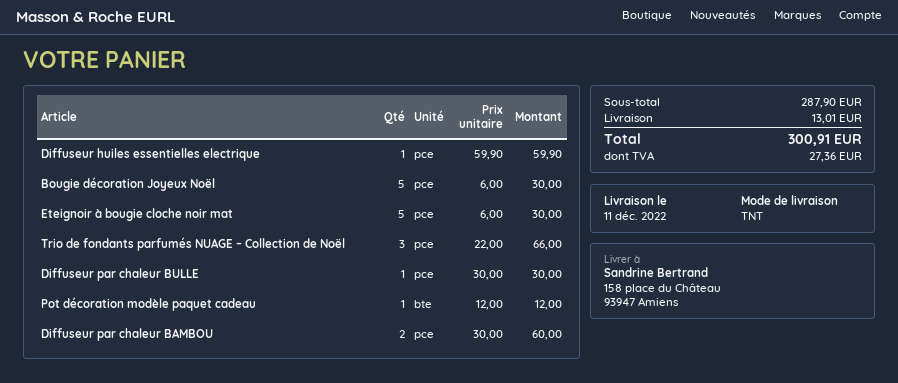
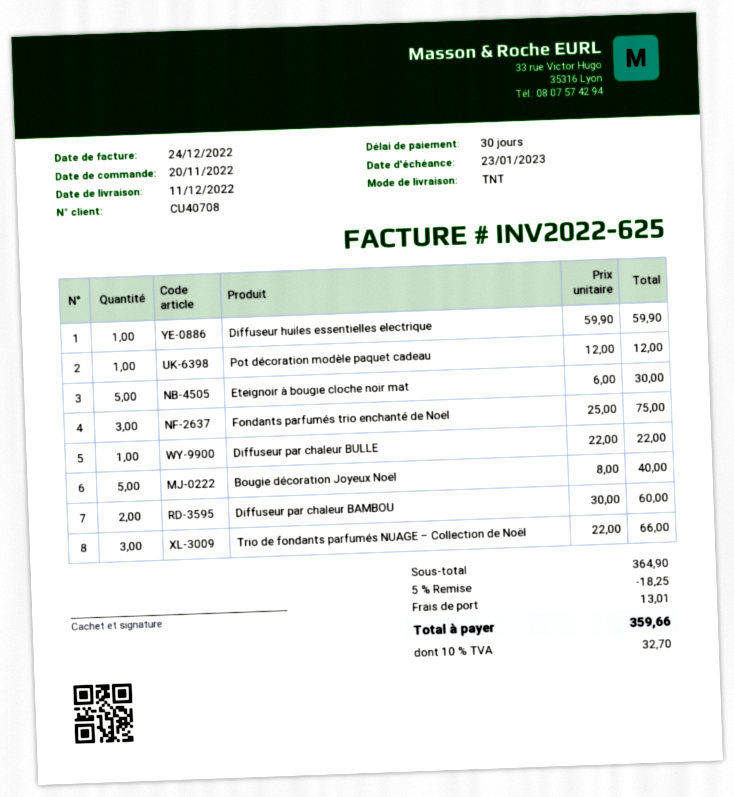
Bougie décoration Joyeux Noël: 5 x 6.00 = 30.00 -> 5 x 8.00 = 40.00
Diffuseur par chaleur BULLE: 1 x 30.00 = 30.00 -> 1 x 22.00 = 22.00
Fondants parfumés trio enchanté de Noël: none -> 3 x 25.00 = 75.00
subtotal: 287.90 -> 364.90
discount: none -> 5% = 18.25
tax: 27.36 -> 32.70
total: 300.91 -> 359.66

